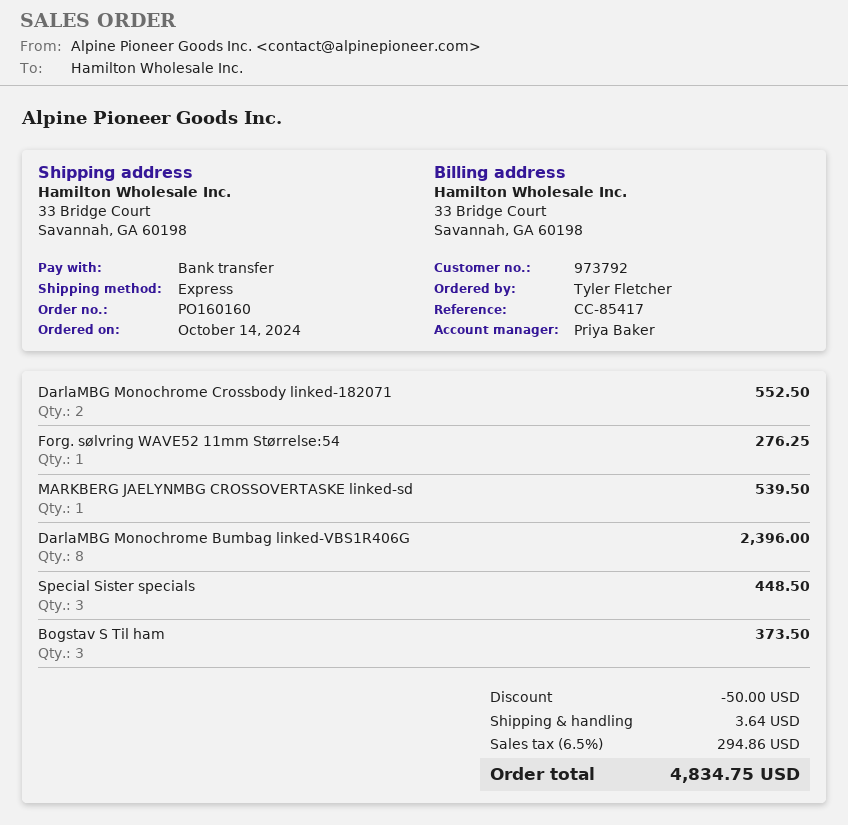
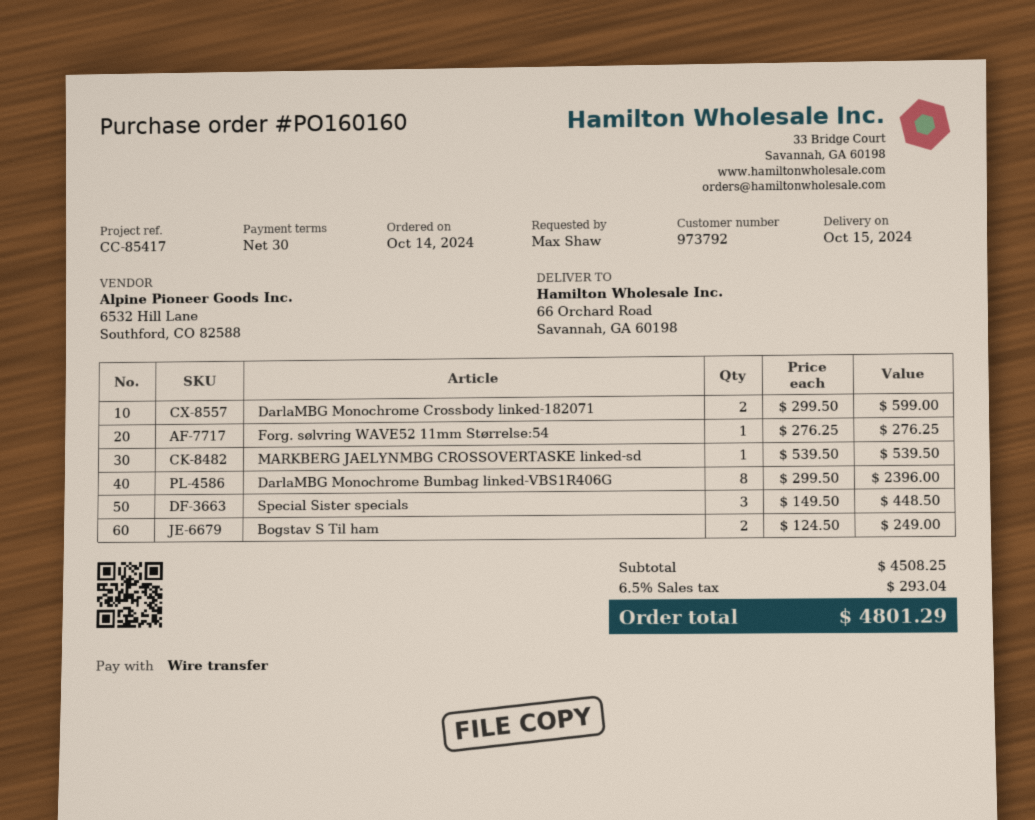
ordered by: Tyler Fletcher -> Max Shaw
ship to: 33 Bridge Court, Savannah, GA 60198 -> 66 Orchard Road, Savannah, GA 60198
DarlaMBG Monochrome Crossbody linked-182071: 2 for 552.50 -> 2 for 599.00
Bogstav S Til ham: 3 for 373.50 -> 2 for 249.00
discount: 50.00 -> none
shipping: 3.64 -> none
tax: 6.5% = 294.86 -> 6.5% = 293.04
total: 4834.75 -> 4801.29

